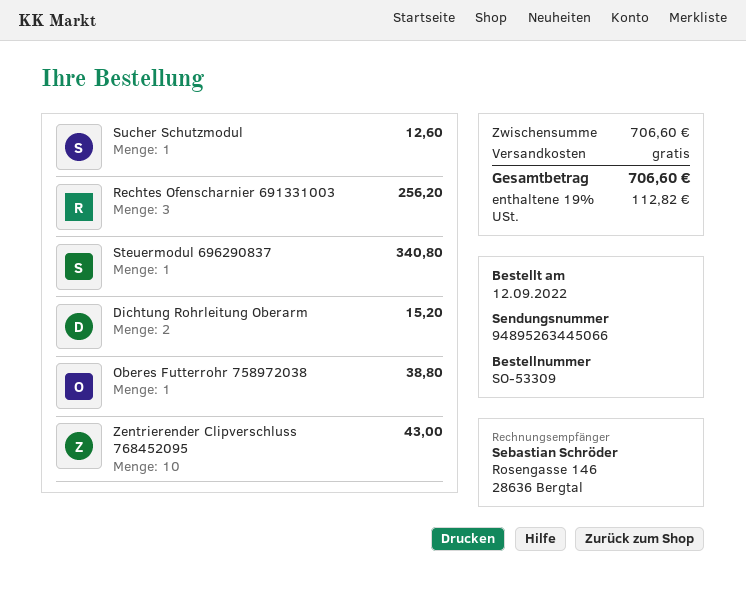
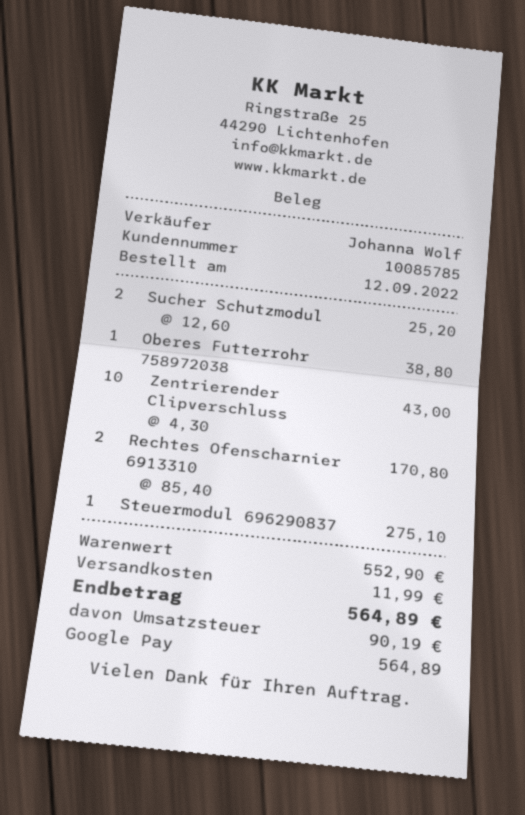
Sucher Schutzmodul: 1 for 12.60 -> 2 for 25.20
Rechtes Ofenscharnier 691331003: 3 for 256.20 -> 2 for 170.80
Steuermodul 696290837: 1 for 340.80 -> 1 for 275.10
Dichtung Rohrleitung Oberarm: 2 for 15.20 -> none
subtotal: 706.60 -> 552.90
shipping: 0.00 -> 11.99
tax: 112.82 -> 90.19
total: 706.60 -> 564.89

